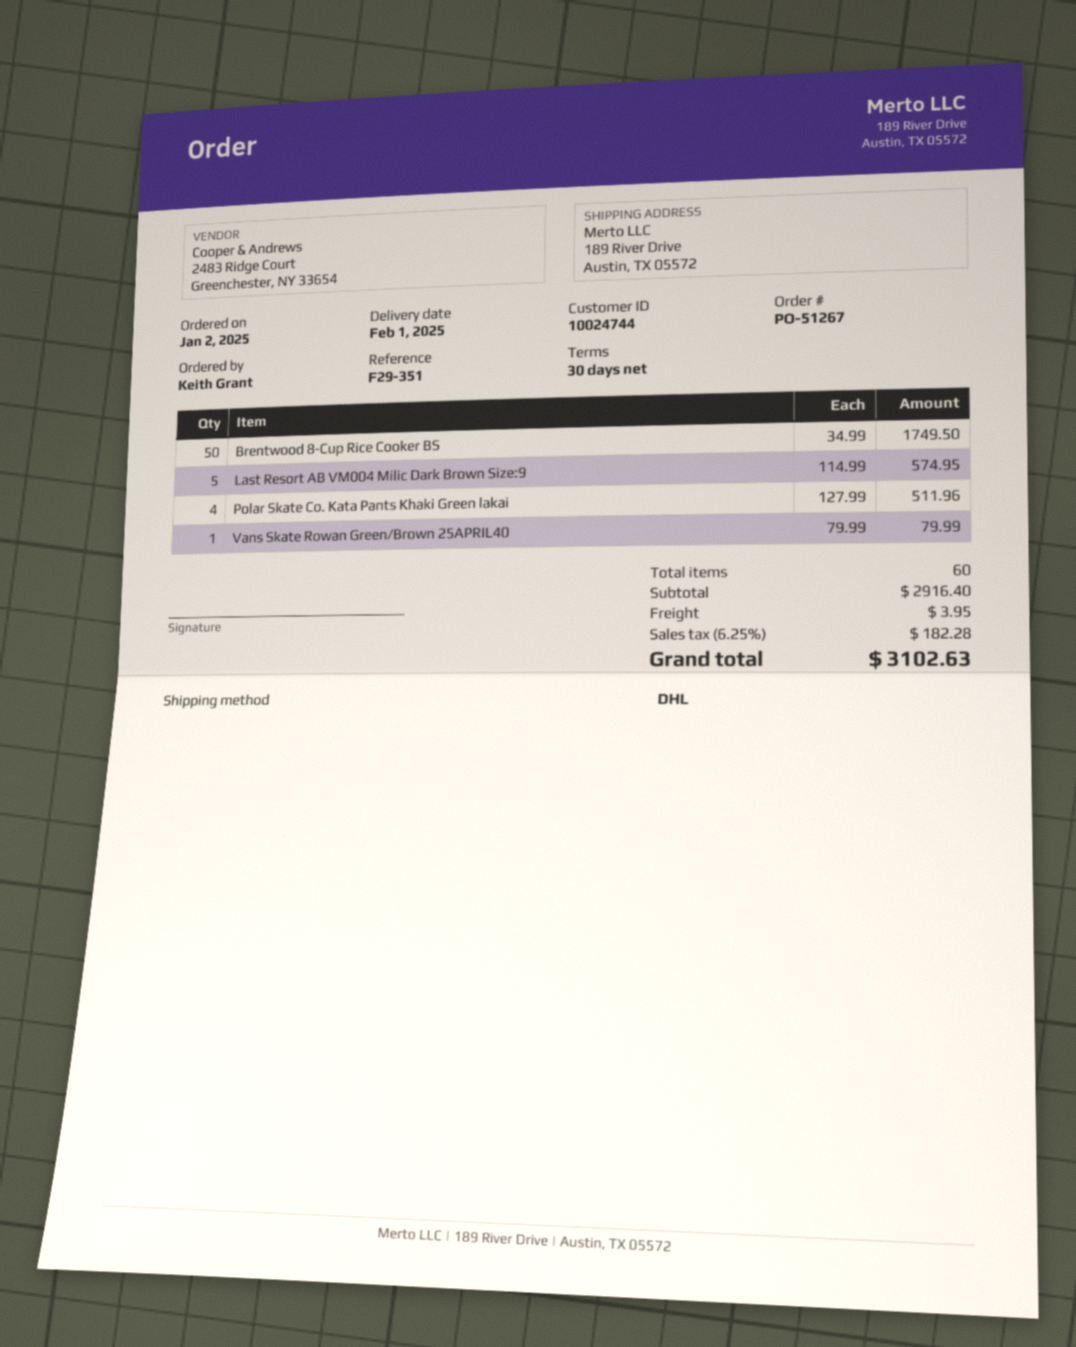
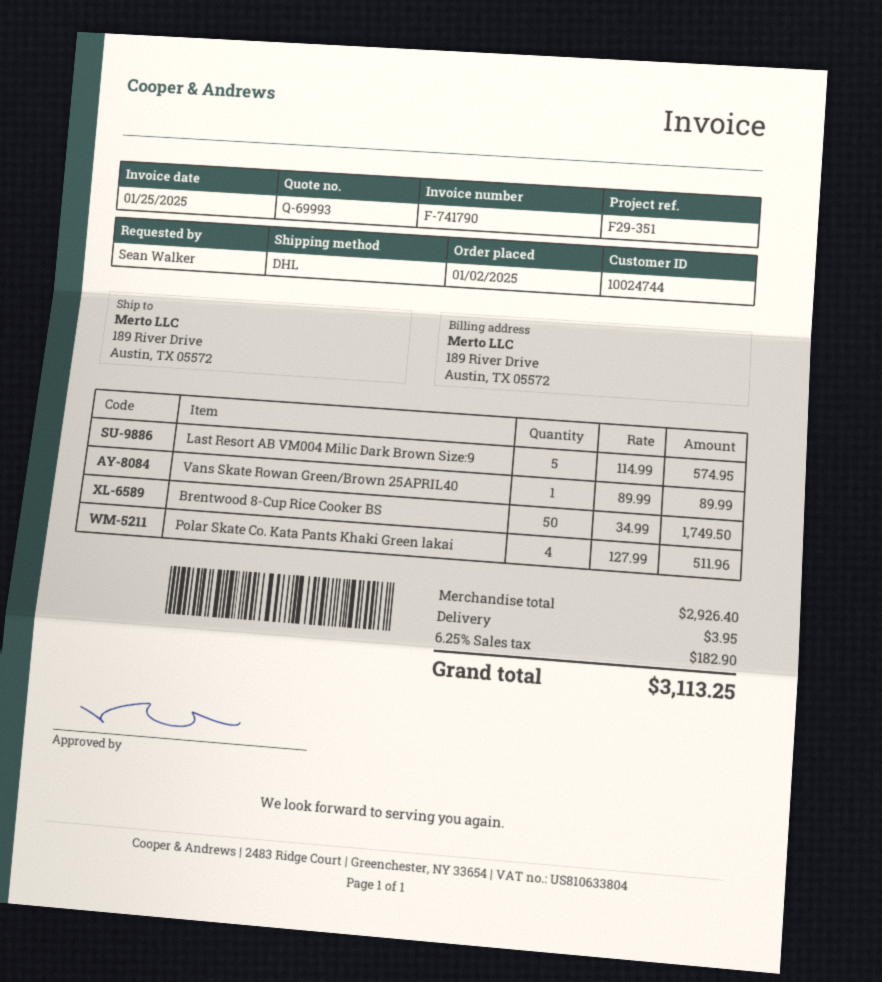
ordered by: Keith Grant -> Sean Walker
Vans Skate Rowan Green/Brown 25APRIL40: 1 x 79.99 = 79.99 -> 1 x 89.99 = 89.99
subtotal: 2916.40 -> 2926.40
tax: 6.25% = 182.28 -> 6.25% = 182.90
total: 3102.63 -> 3113.25

